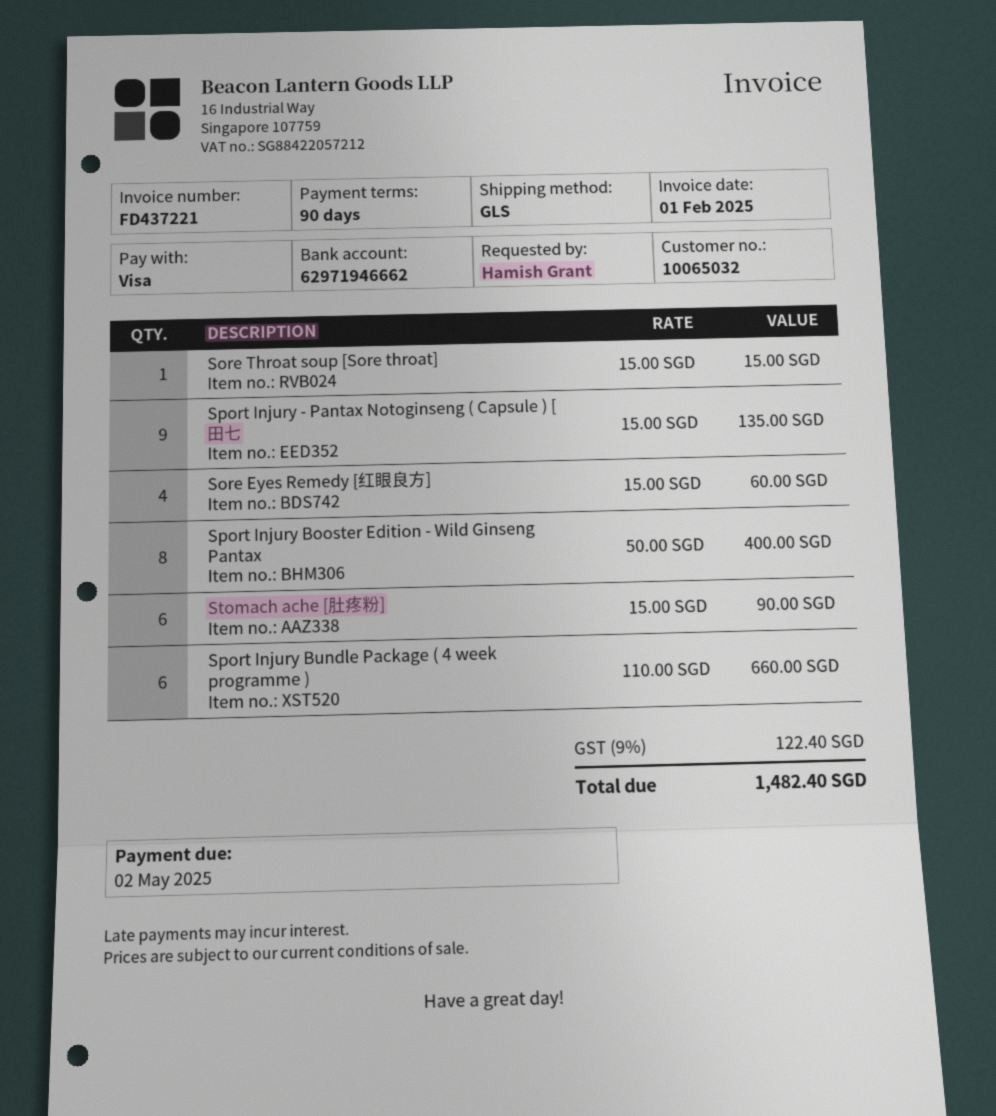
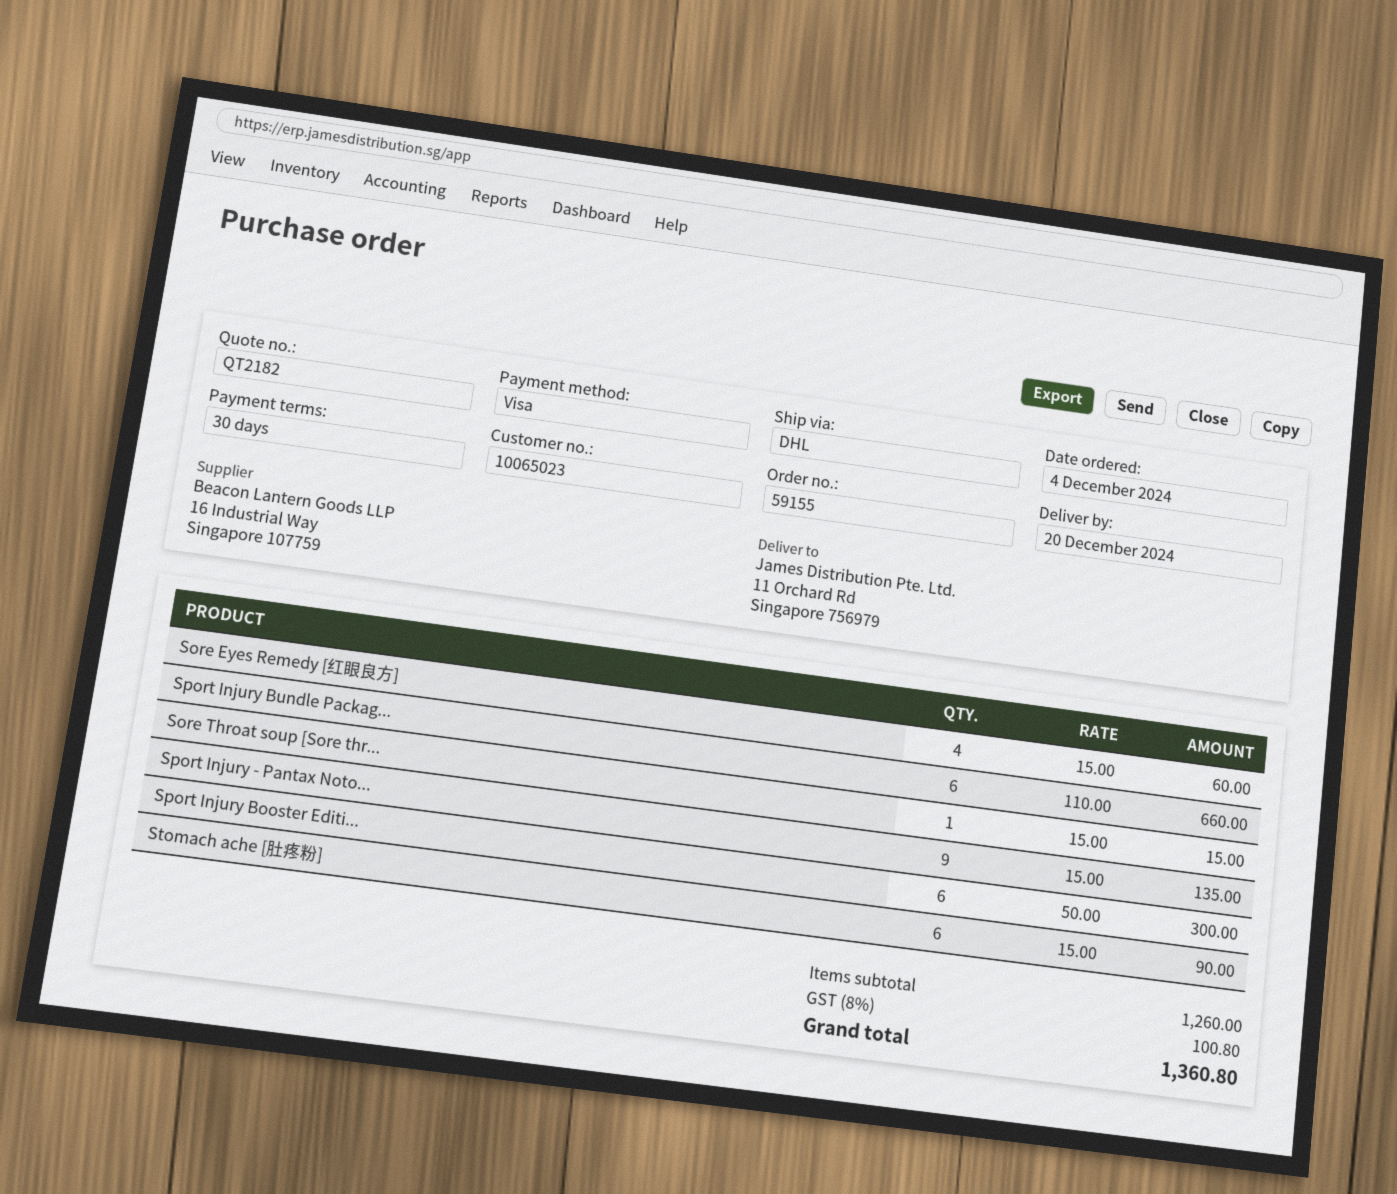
payment terms: 90 days -> 30 days
customer number: 10065032 -> 10065023
shipping method: GLS -> DHL
Sport Injury Booster Edition - Wild Ginseng Pantax: 8 x 50.00 = 400.00 -> 6 x 50.00 = 300.00
tax: 9% = 122.40 -> 8% = 100.80
total: 1482.40 -> 1360.80

